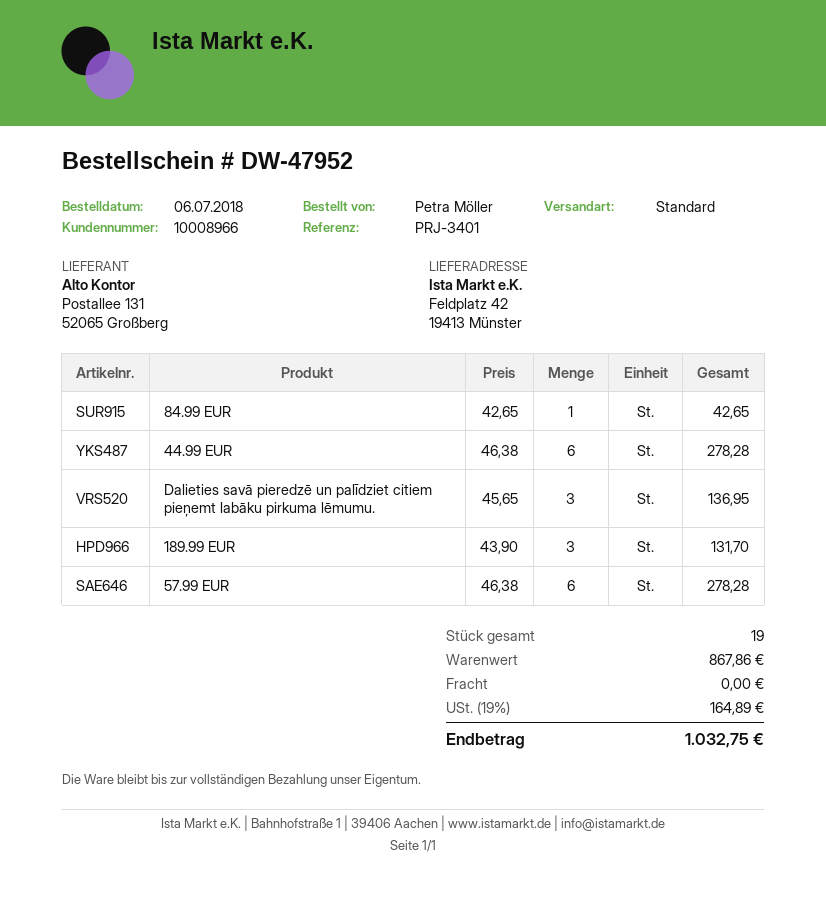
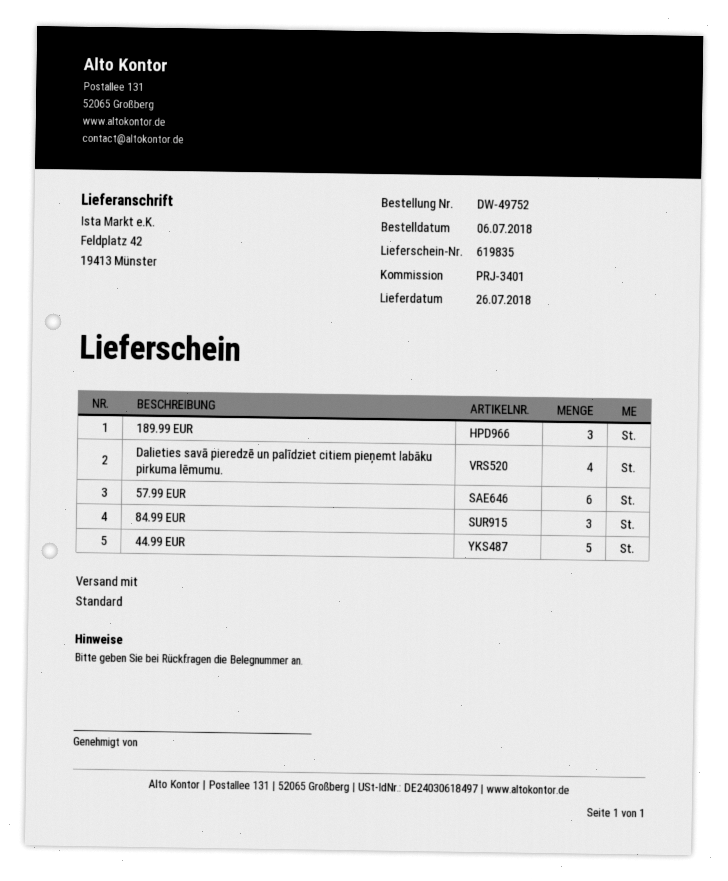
order number: DW-47952 -> DW-49752
84.99 EUR: 1 -> 3
44.99 EUR: 6 -> 5
Dalieties savā pieredzē un palīdziet citiem pieņemt labāku pirkuma lēmumu.: 3 -> 4

